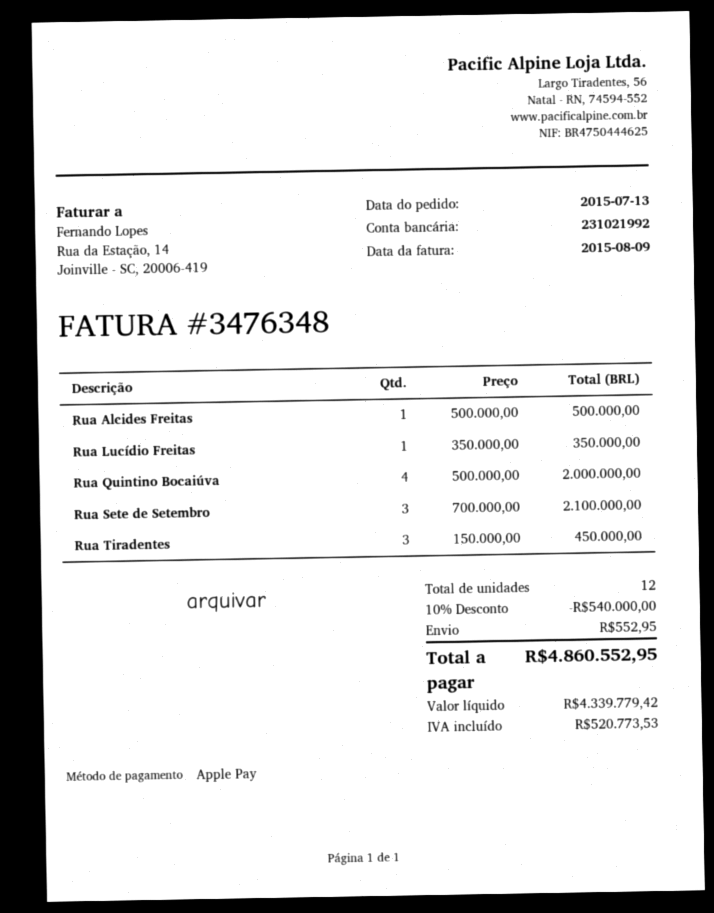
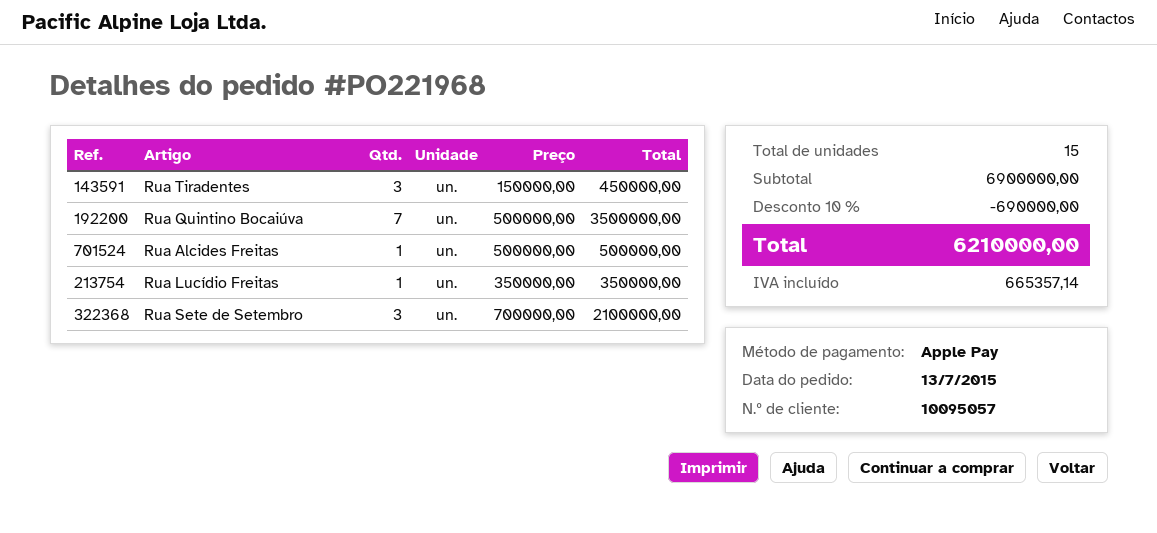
Rua Quintino Bocaiúva: 4 x 500000.00 = 2000000.00 -> 7 x 500000.00 = 3500000.00
total quantity: 12 -> 15
discount: 10% = 540000.00 -> 10% = 690000.00
shipping: 552.95 -> none
tax: 520773.53 -> 665357.14
total: 4860552.95 -> 6210000.00

